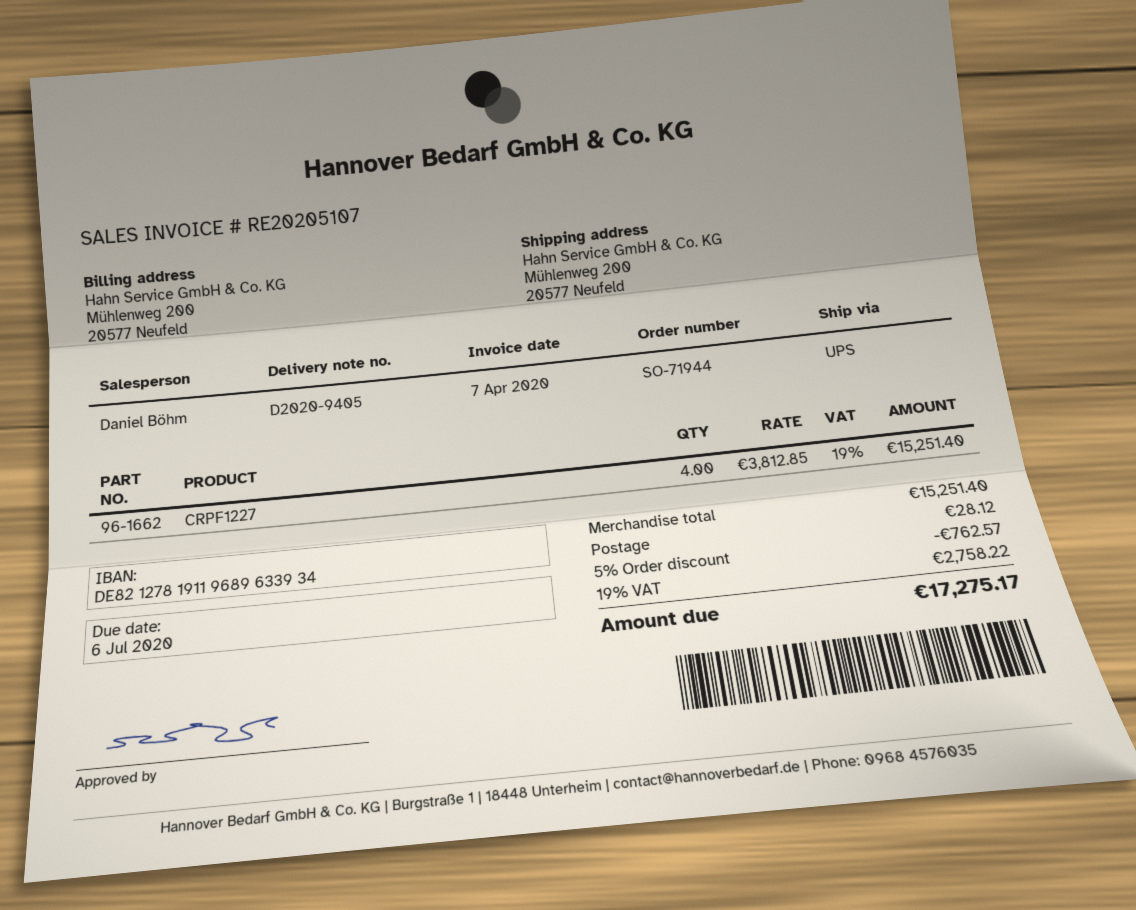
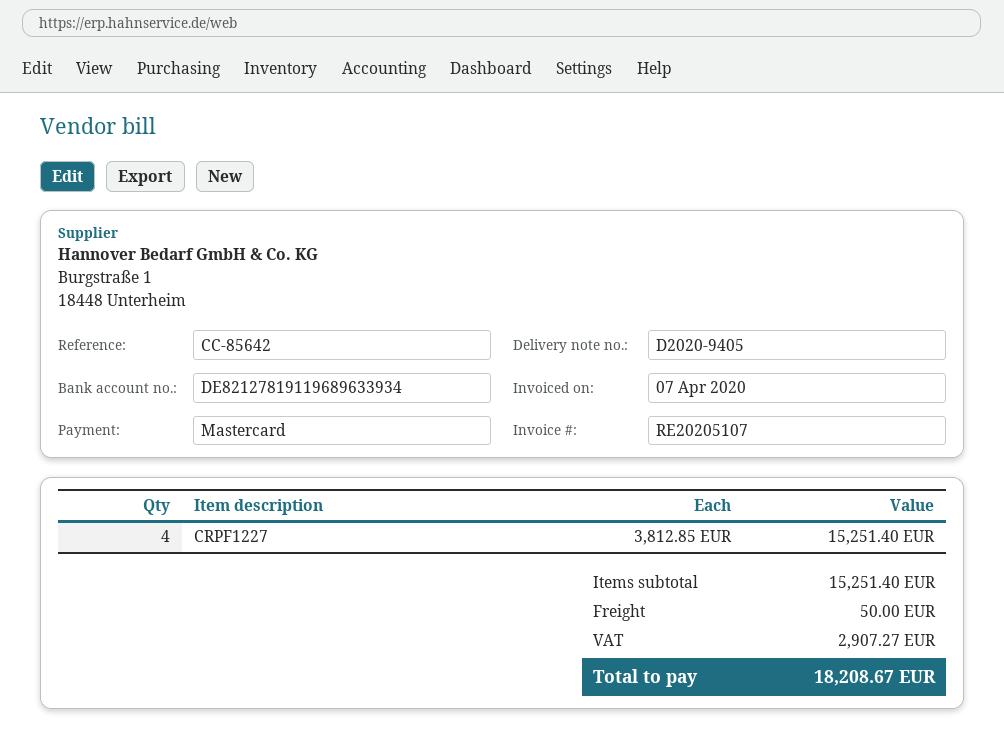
discount: 5% = 762.57 -> none
shipping: 28.12 -> 50.00
tax: 2758.22 -> 2907.27
total: 17275.17 -> 18208.67

